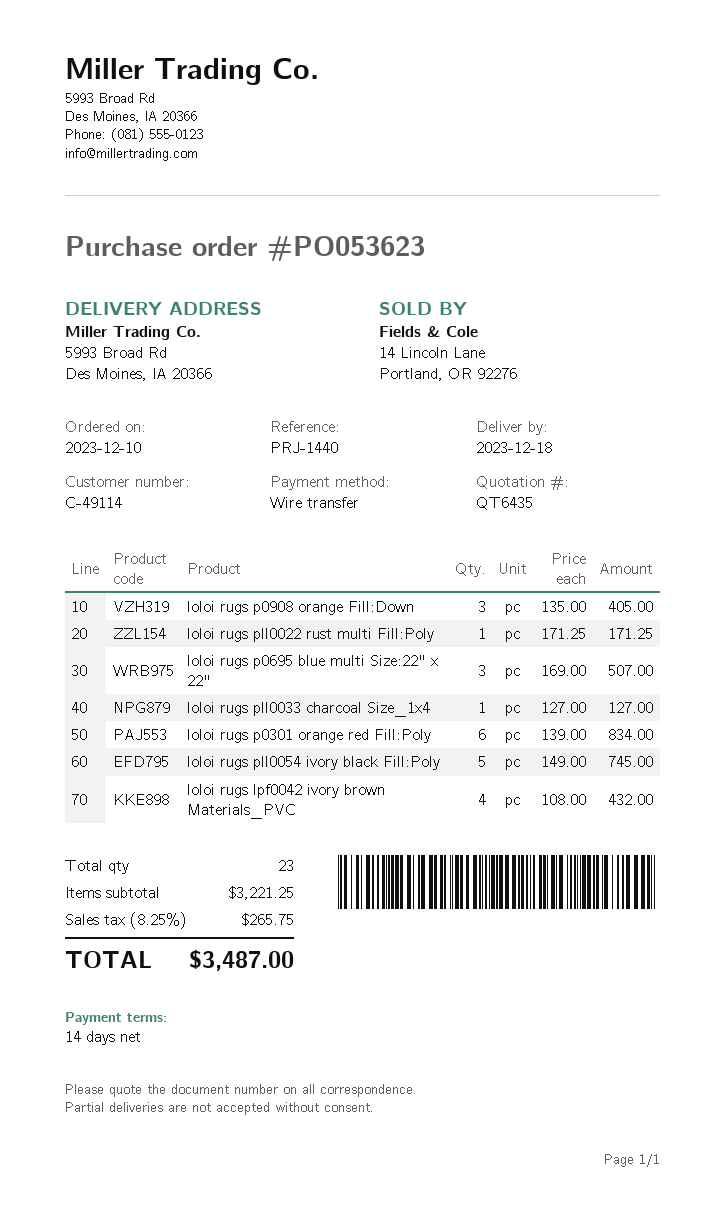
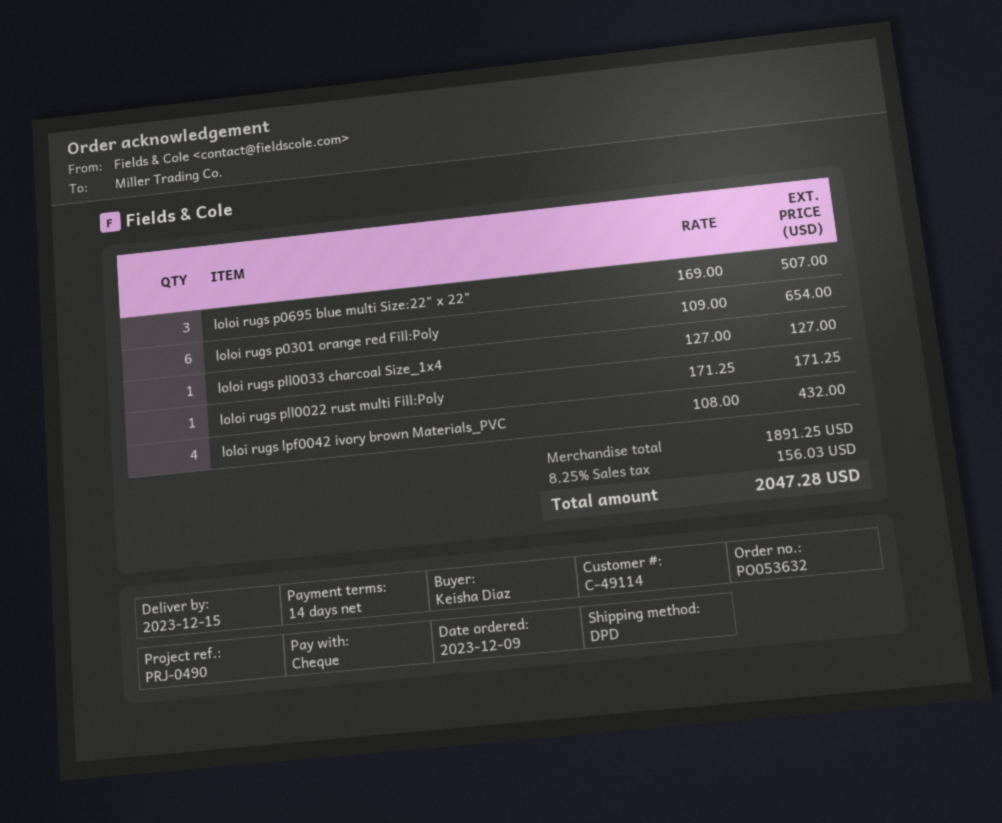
order number: PO053623 -> PO053632
order date: 2023-12-10 -> 2023-12-09
delivery date: 2023-12-18 -> 2023-12-15
reference: PRJ-1440 -> PRJ-0490
payment method: bank transfer -> cheque
loloi rugs p0908 orange Fill:Down: 3 x 135.00 = 405.00 -> none
loloi rugs p0301 orange red Fill:Poly: 6 x 139.00 = 834.00 -> 6 x 109.00 = 654.00
loloi rugs pll0054 ivory black Fill:Poly: 5 x 149.00 = 745.00 -> none
subtotal: 3221.25 -> 1891.25
tax: 8.25% = 265.75 -> 8.25% = 156.03
total: 3487.00 -> 2047.28

